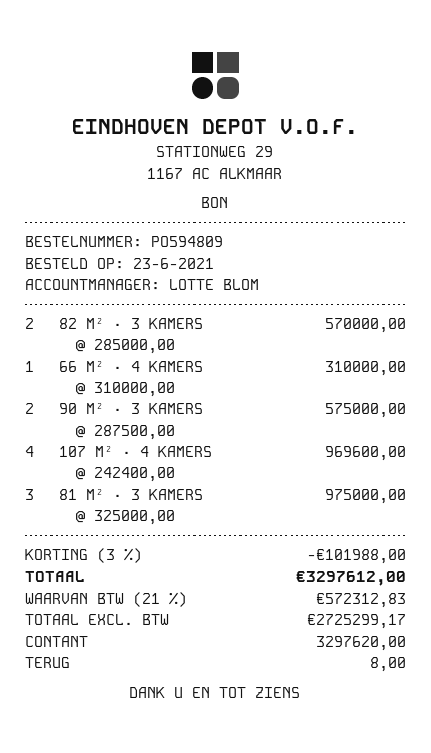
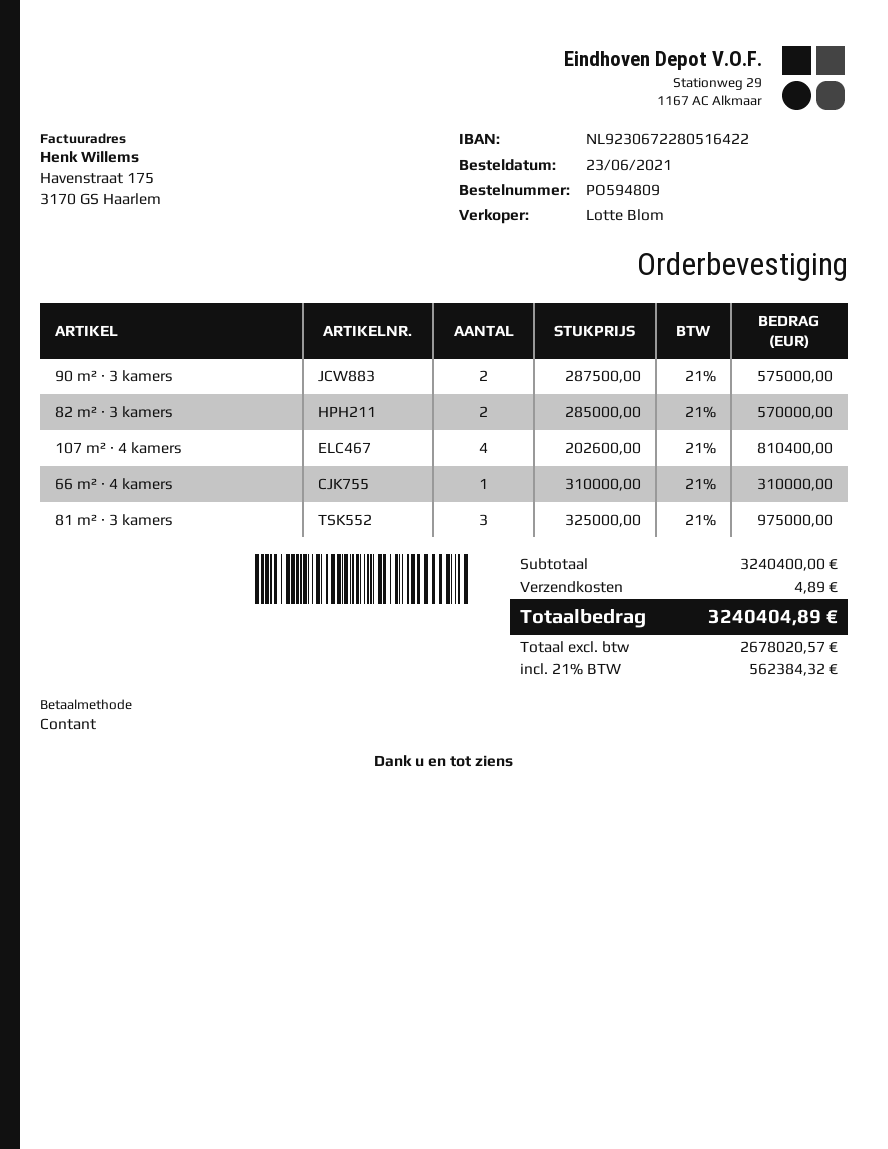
107 M² · 4 KAMERS: 4 x 242400.00 = 969600.00 -> 4 x 202600.00 = 810400.00
discount: 3% = 101988.00 -> none
shipping: none -> 4.89
net: 2725299.17 -> 2678020.57
tax: 21% = 572312.83 -> 21% = 562384.32
total: 3297612.00 -> 3240404.89

